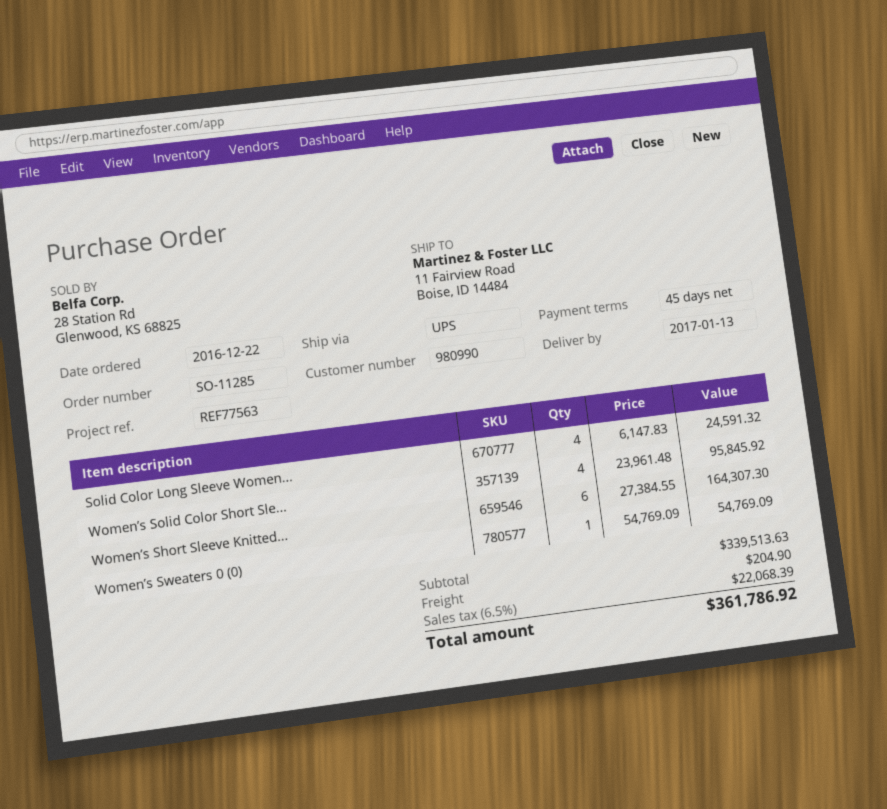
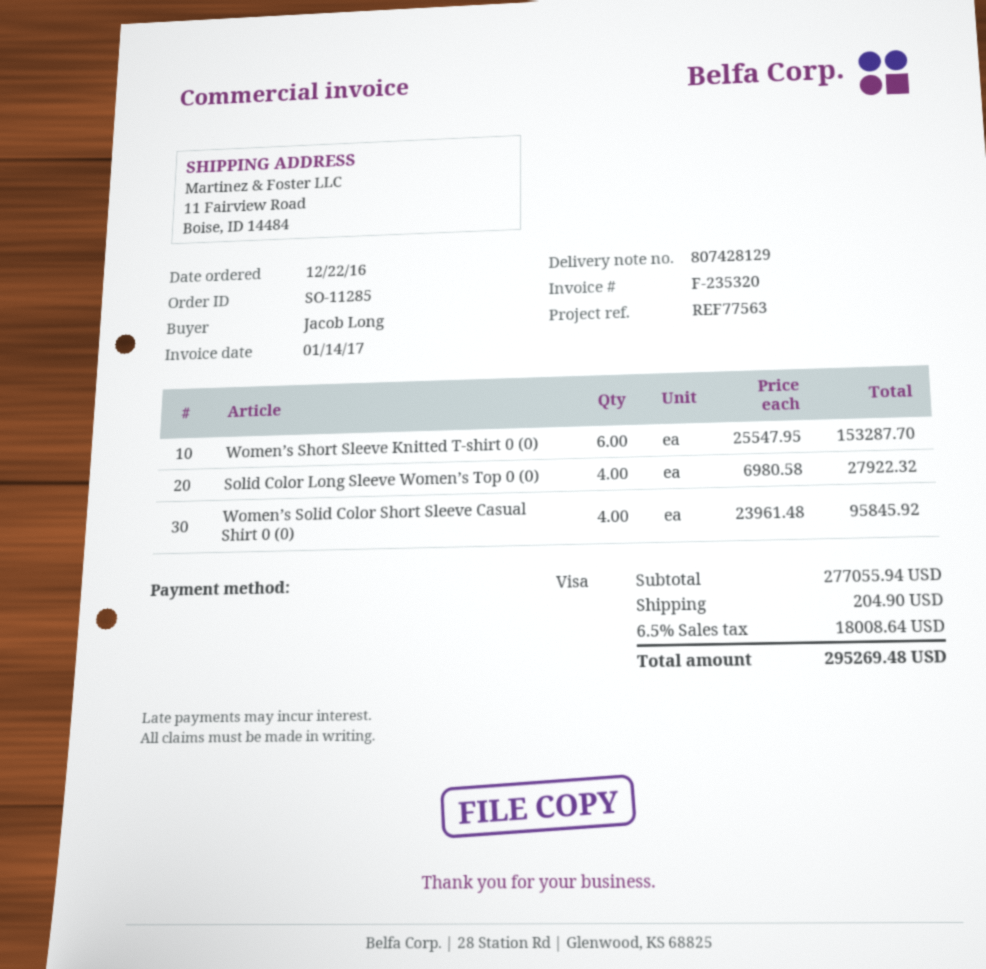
Solid Color Long Sleeve Women...: 4 x 6147.83 = 24591.32 -> 4 x 6980.58 = 27922.32
Women’s Short Sleeve Knitted...: 6 x 27384.55 = 164307.30 -> 6 x 25547.95 = 153287.70
Women’s Sweaters 0 (0): 1 x 54769.09 = 54769.09 -> none
subtotal: 339513.63 -> 277055.94
tax: 6.5% = 22068.39 -> 6.5% = 18008.64
total: 361786.92 -> 295269.48

